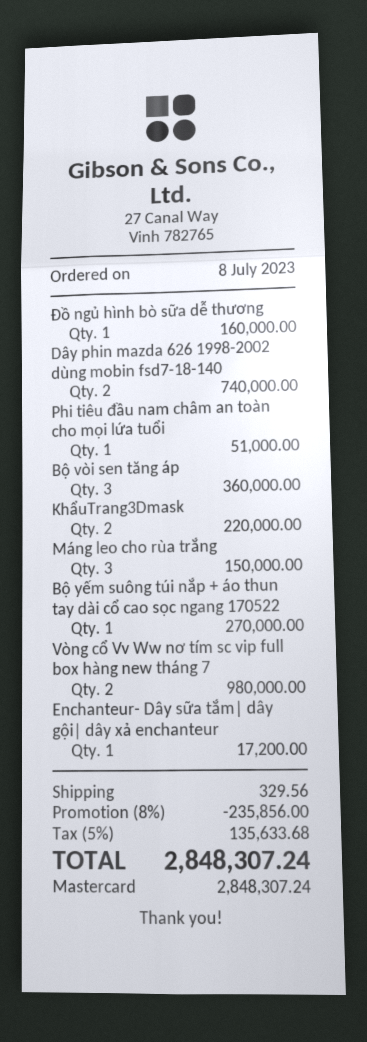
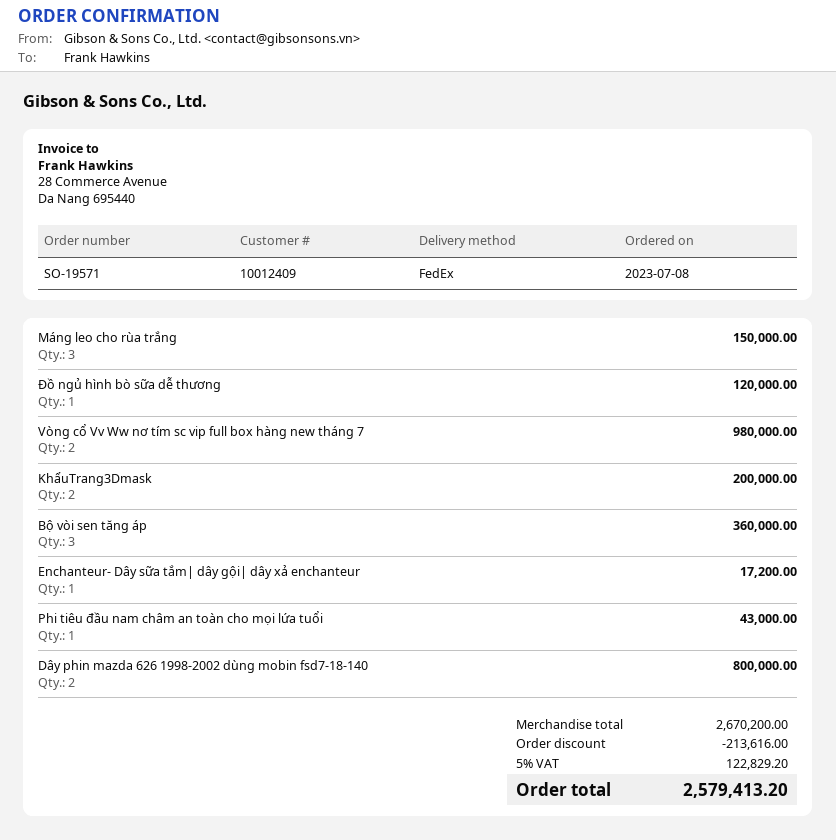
Đồ ngủ hình bò sữa dễ thương: 1 for 160000.00 -> 1 for 120000.00
Dây phin mazda 626 1998-2002 dùng mobin fsd7-18-140: 2 for 740000.00 -> 2 for 800000.00
Phi tiêu đầu nam châm an toàn cho mọi lứa tuổi: 1 for 51000.00 -> 1 for 43000.00
KhẩuTrang3Dmask: 2 for 220000.00 -> 2 for 200000.00
Bộ yếm suông túi nắp + áo thun tay dài cổ cao sọc ngang 170522: 1 for 270000.00 -> none
discount: 235856.00 -> 213616.00
shipping: 329.56 -> none
tax: 5% = 135633.68 -> 5% = 122829.20
total: 2848307.24 -> 2579413.20

